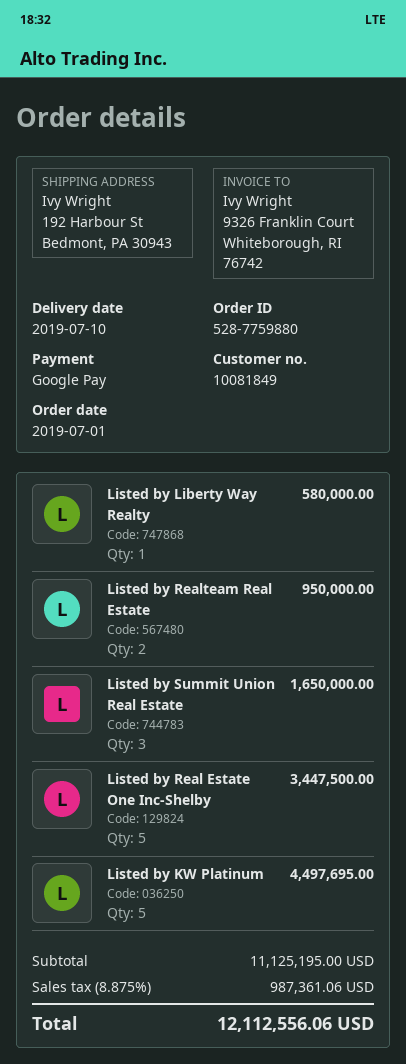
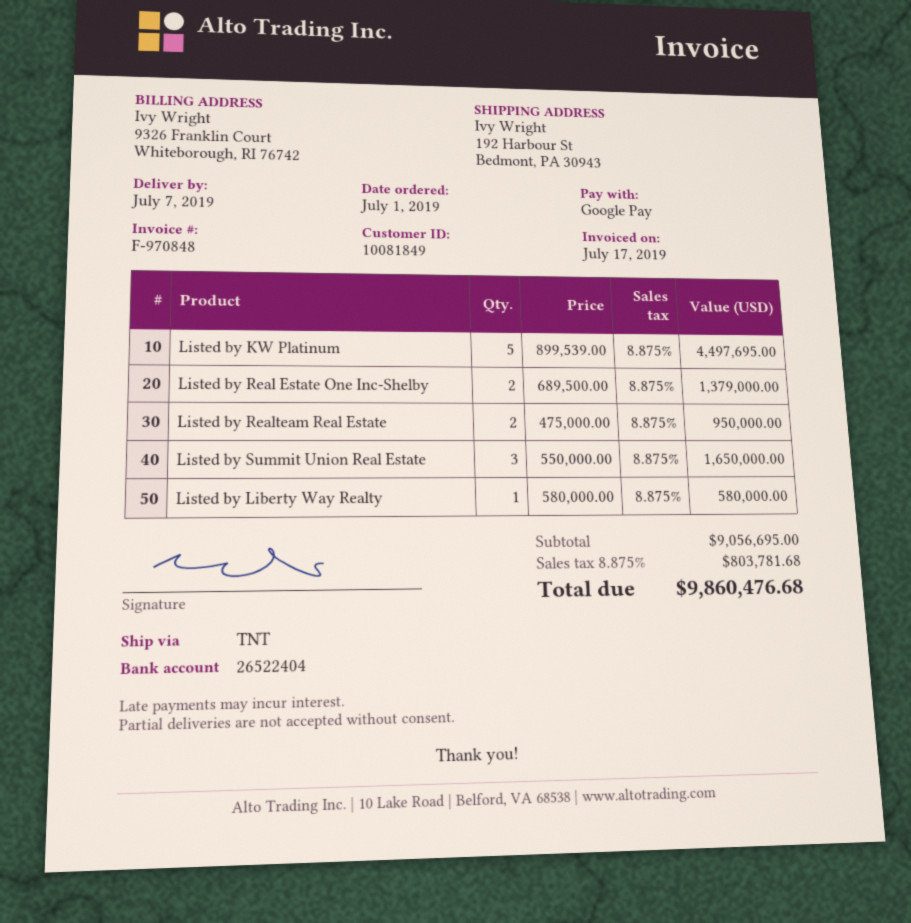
delivery date: 2019-07-10 -> 2019-07-07
Listed by Real Estate One Inc-Shelby: 5 for 3447500.00 -> 2 for 1379000.00
subtotal: 11125195.00 -> 9056695.00
tax: 8.875% = 987361.06 -> 8.875% = 803781.68
total: 12112556.06 -> 9860476.68

